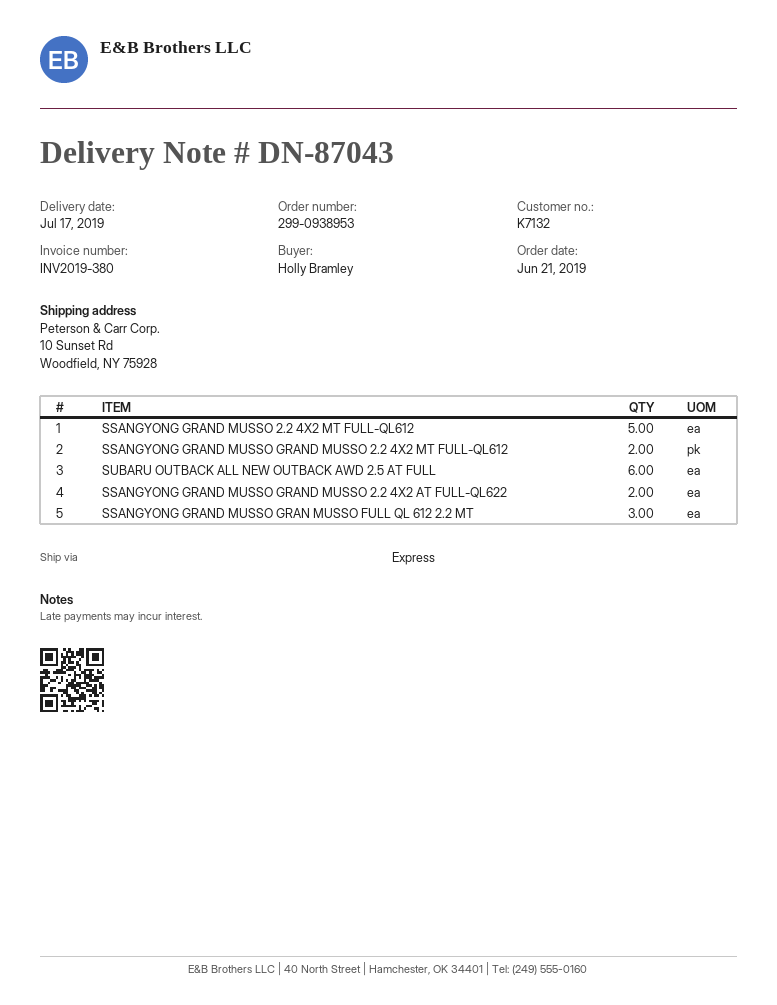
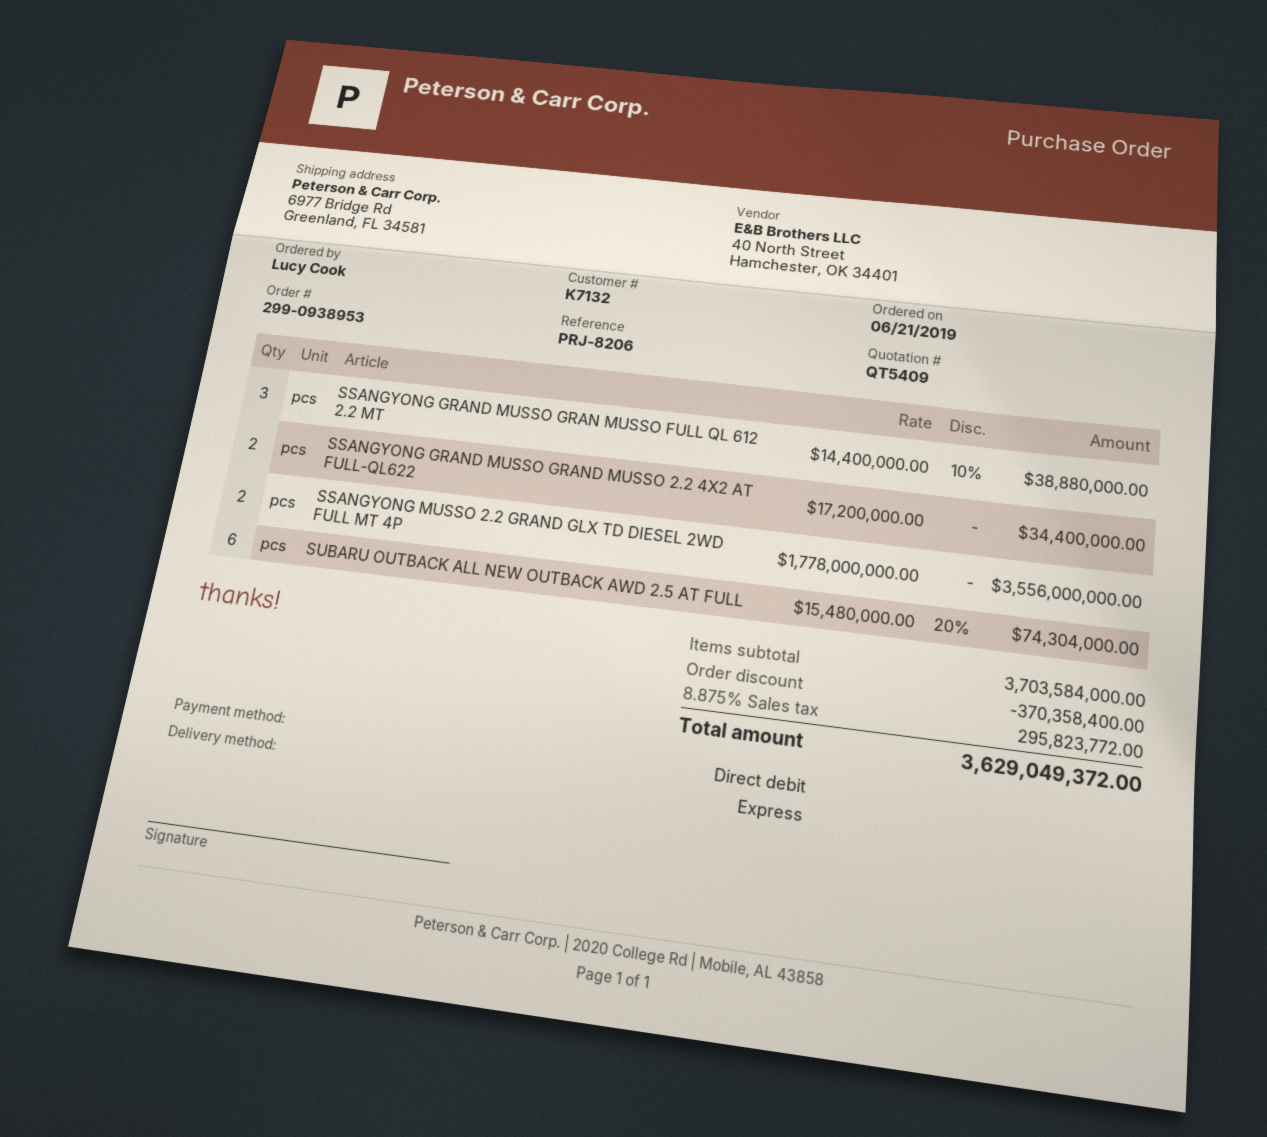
ordered by: Holly Bramley -> Lucy Cook
ship to: 10 Sunset Rd, Woodfield, NY 75928 -> 6977 Bridge Rd, Greenland, FL 34581
SSANGYONG GRAND MUSSO 2.2 4X2 MT FULL-QL612: 5 -> none
SSANGYONG GRAND MUSSO GRAND MUSSO 2.2 4X2 MT FULL-QL612: 2 -> none
SSANGYONG MUSSO 2.2 GRAND GLX TD DIESEL 2WD FULL MT 4P: none -> 2

